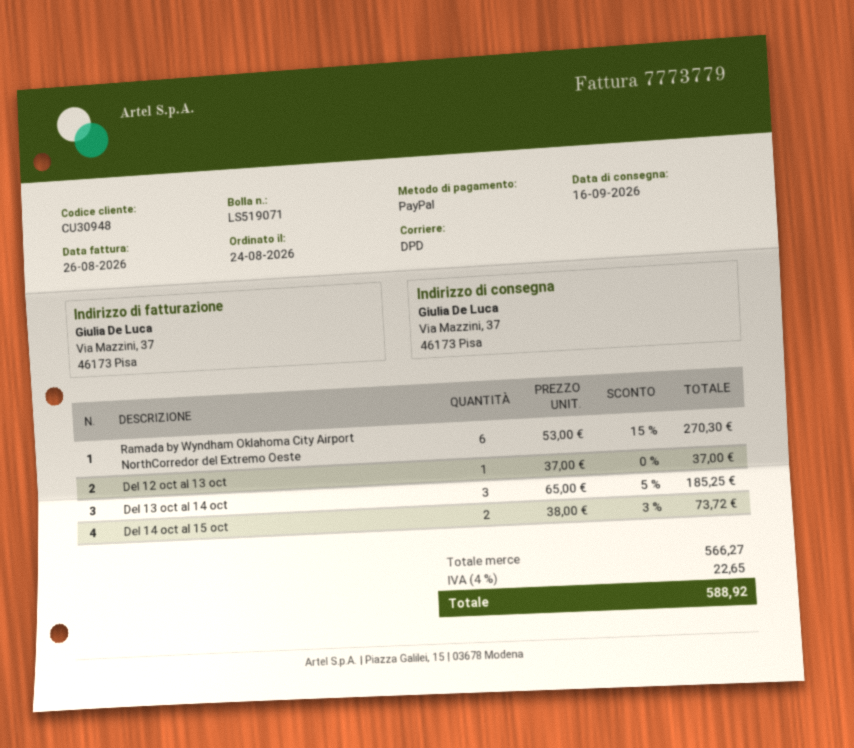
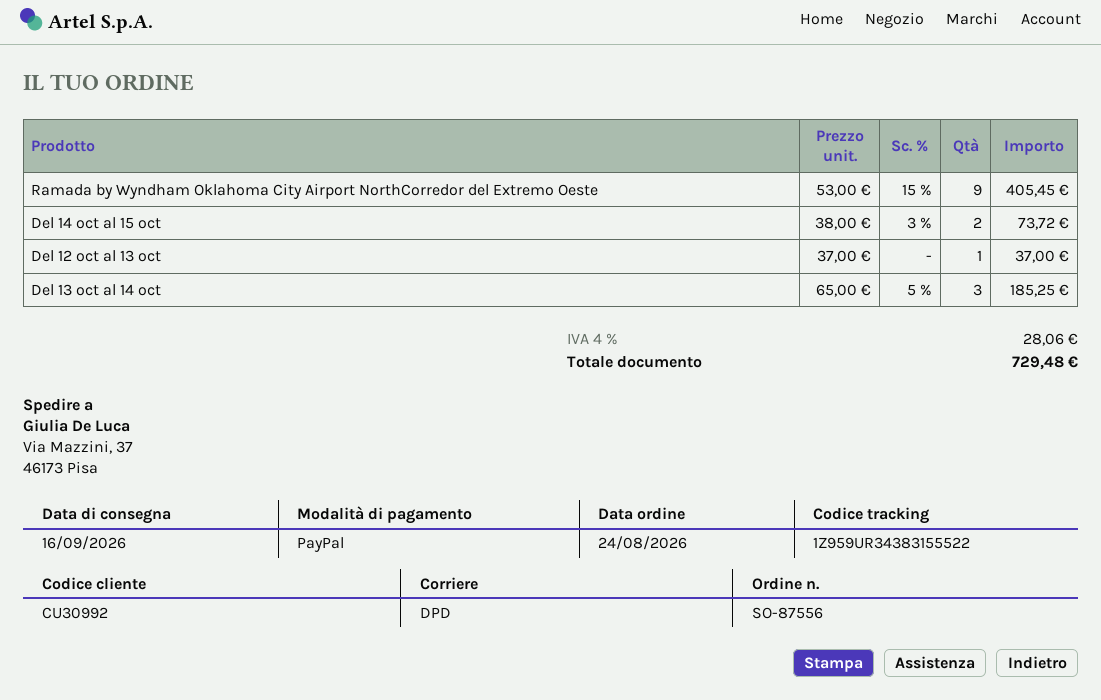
customer number: CU30948 -> CU30992
Ramada by Wyndham Oklahoma City Airport NorthCorredor del Extremo Oeste: 6 x 53.00 - 15% = 270.30 -> 9 x 53.00 - 15% = 405.45
tax: 4% = 22.65 -> 4% = 28.06
total: 588.92 -> 729.48

